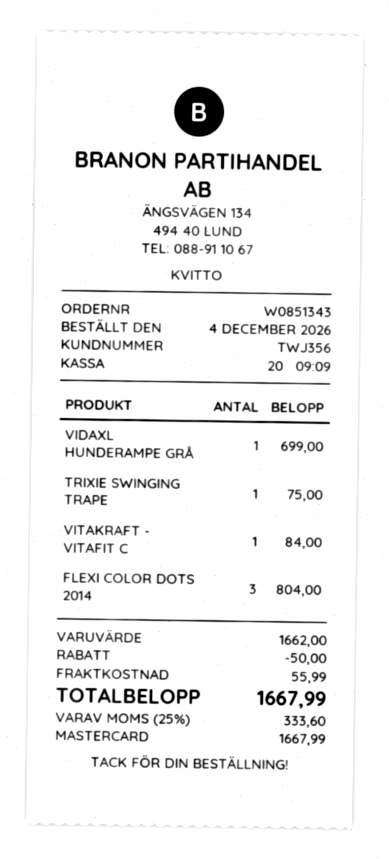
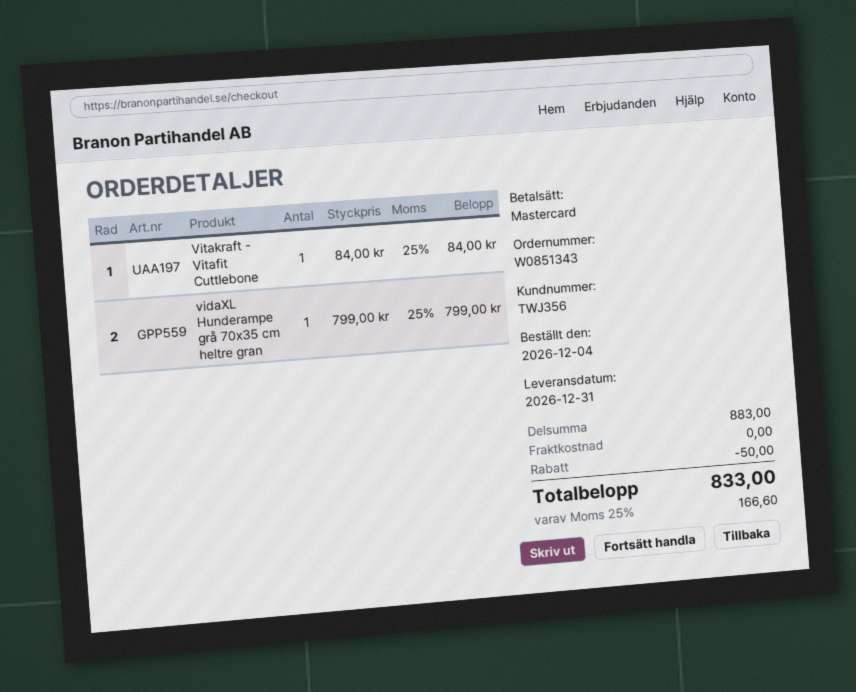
VIDAXL HUNDERAMPE GRÅ: 1 for 699.00 -> 1 for 799.00
TRIXIE SWINGING TRAPE: 1 for 75.00 -> none
FLEXI COLOR DOTS 2014: 3 for 804.00 -> none
subtotal: 1662.00 -> 883.00
shipping: 55.99 -> 0.00
tax: 25% = 333.60 -> 25% = 166.60
total: 1667.99 -> 833.00

